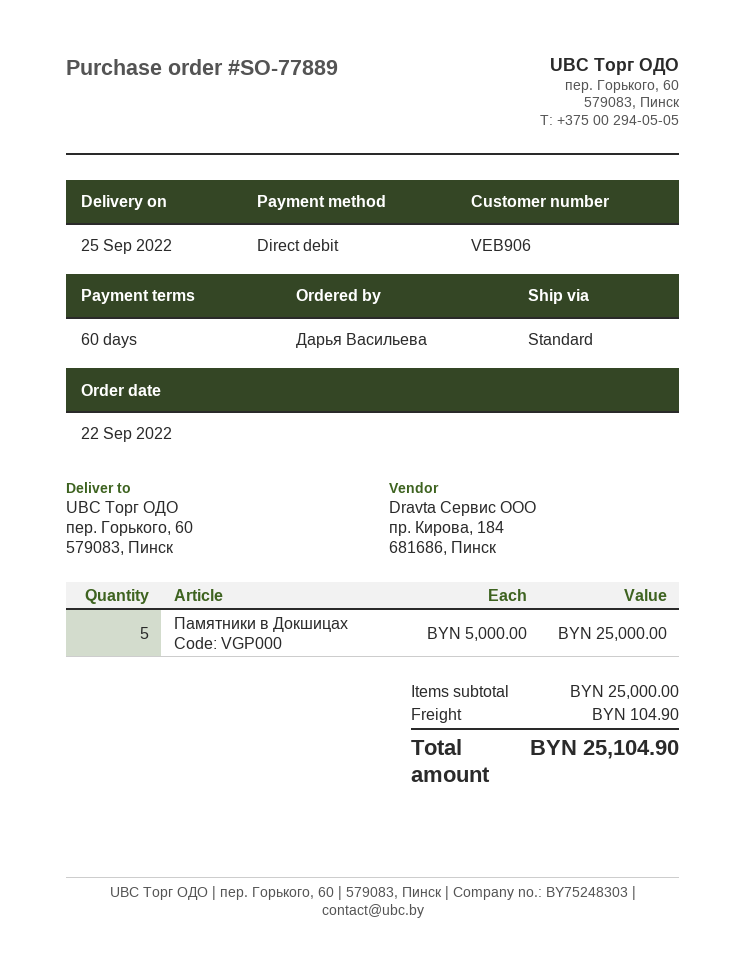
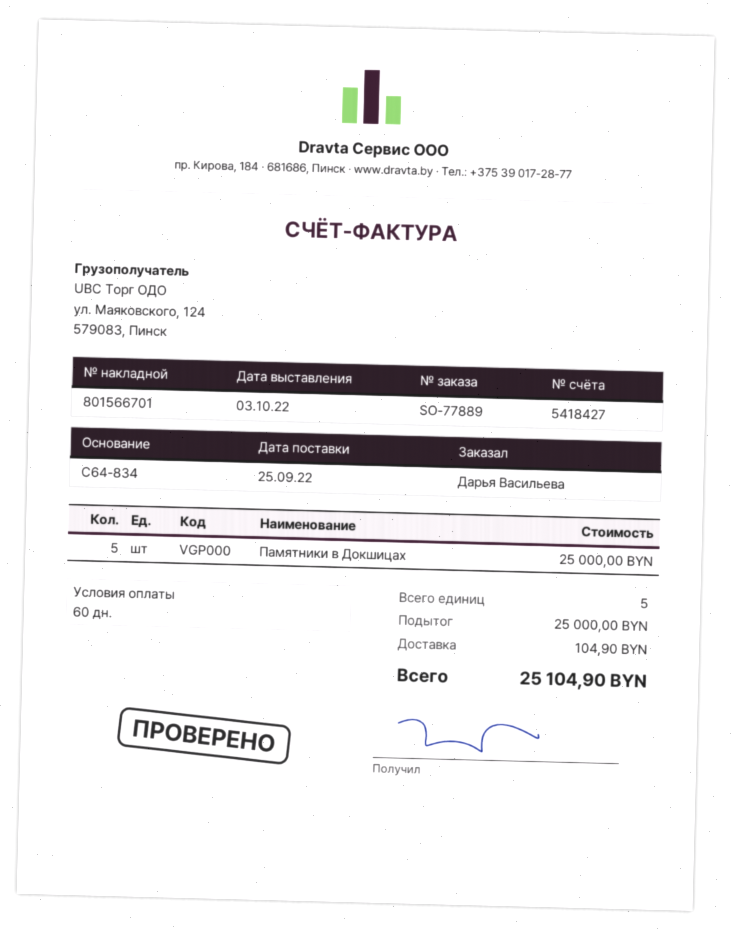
ship to: пер. Горького, 60, 579083, Пинск -> ул. Маяковского, 124, 579083, Пинск

